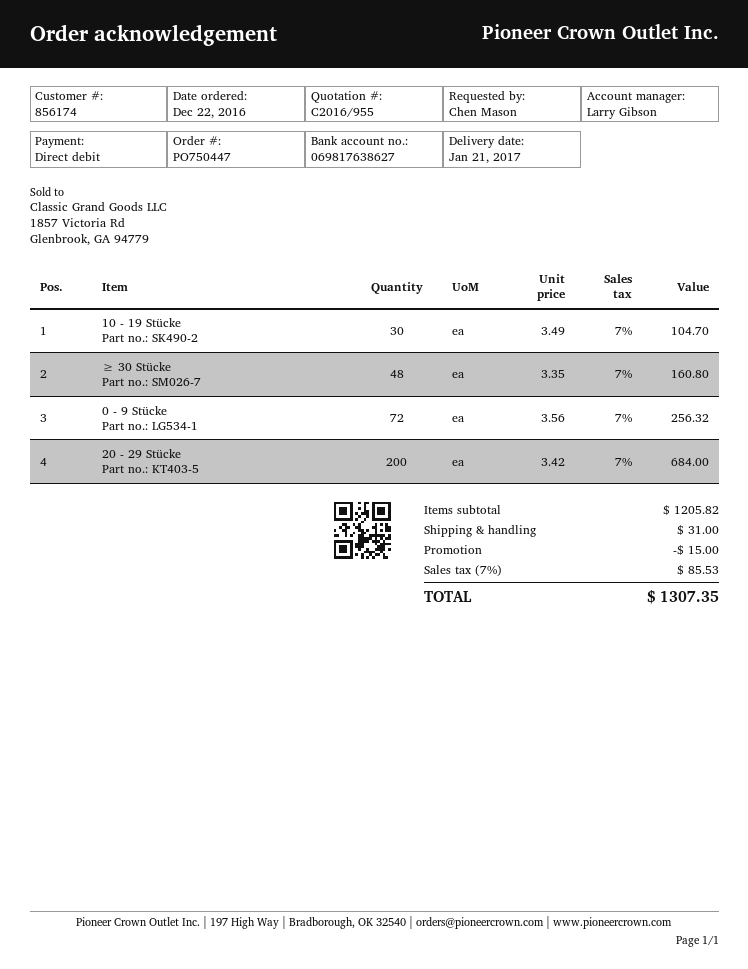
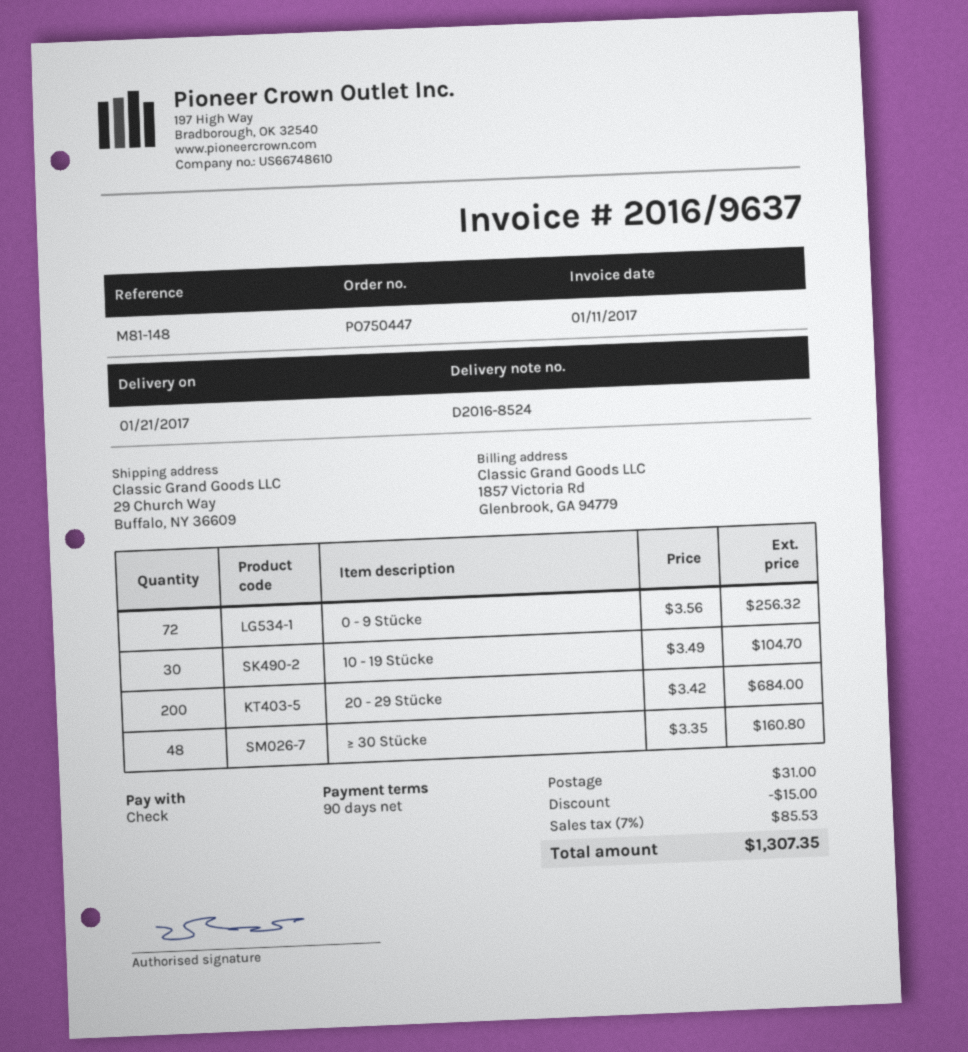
payment method: direct debit -> cheque

